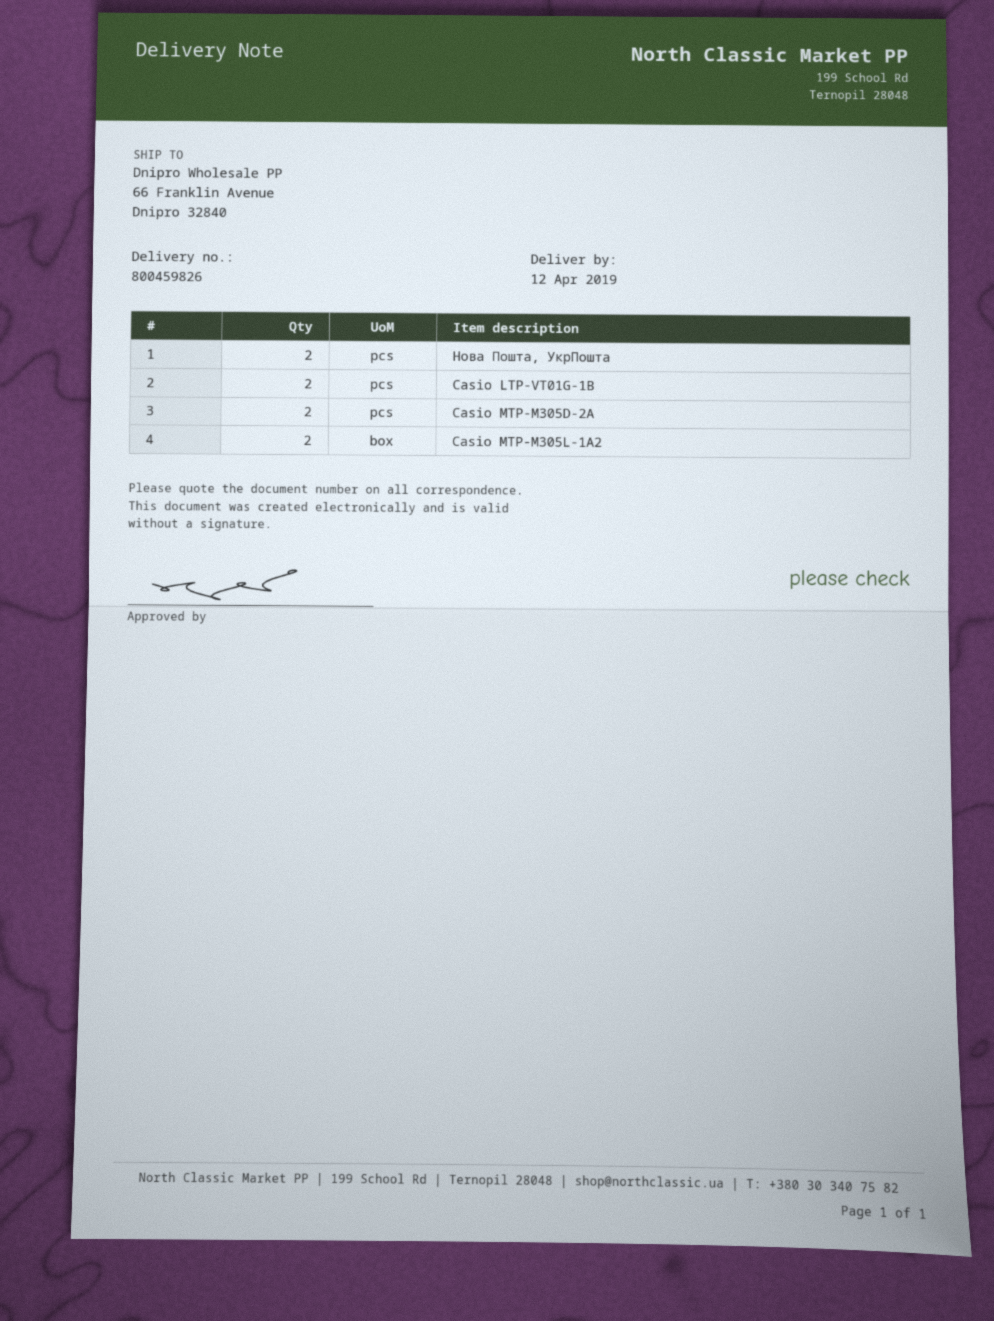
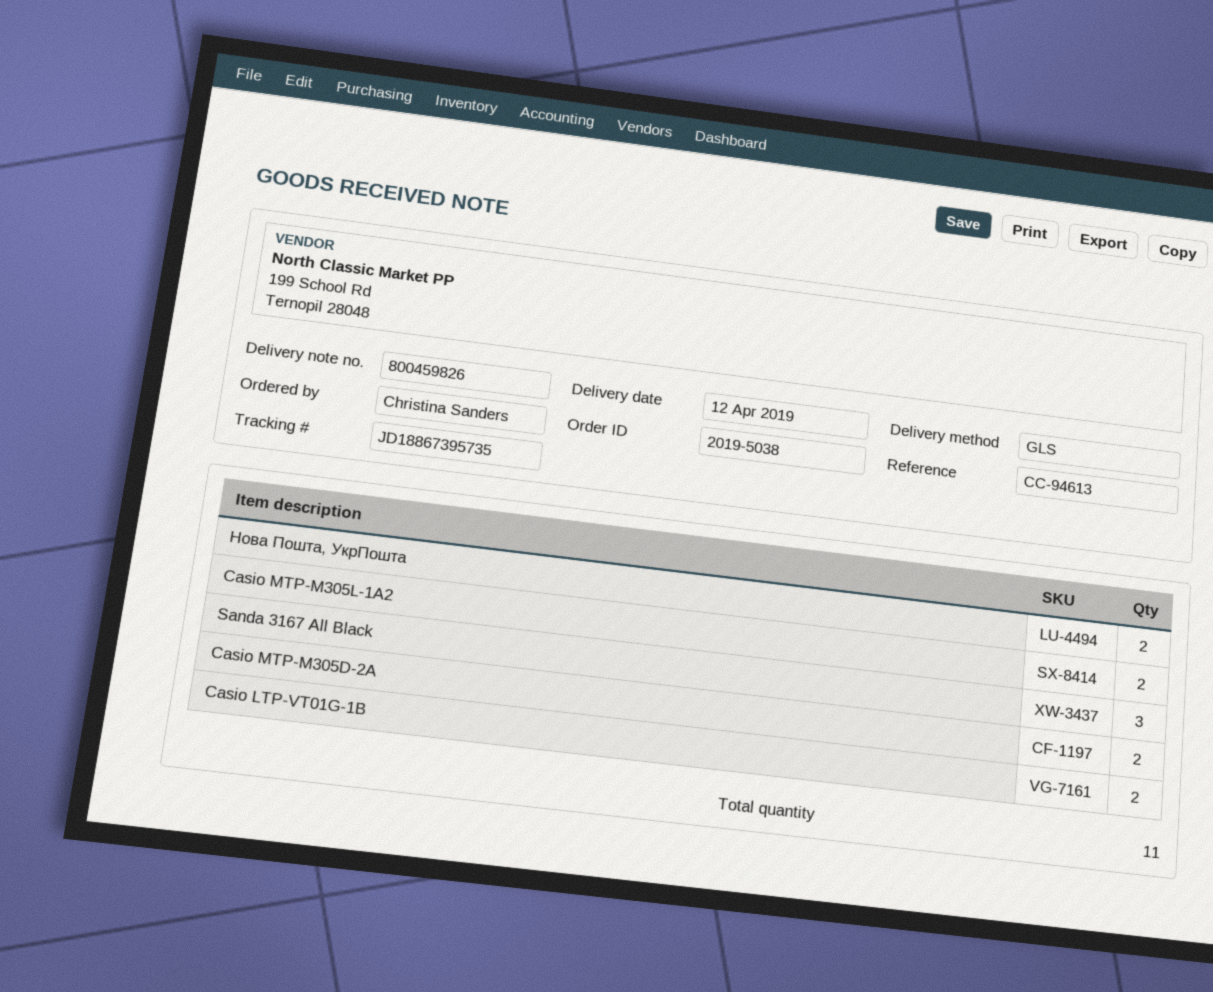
Sanda 3167 All Black: none -> 3

